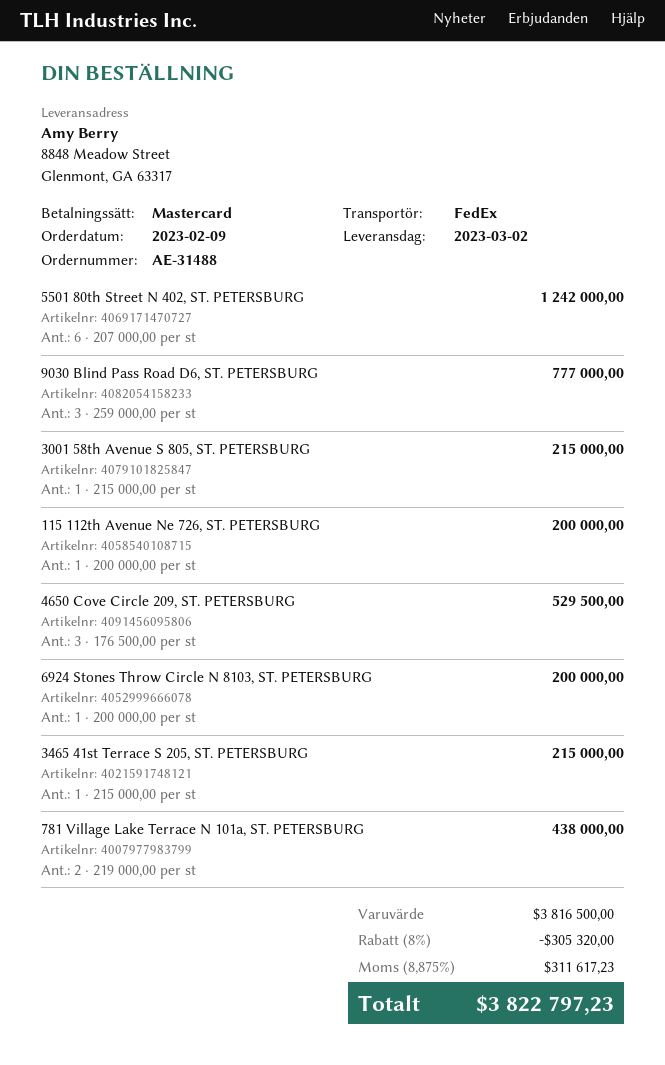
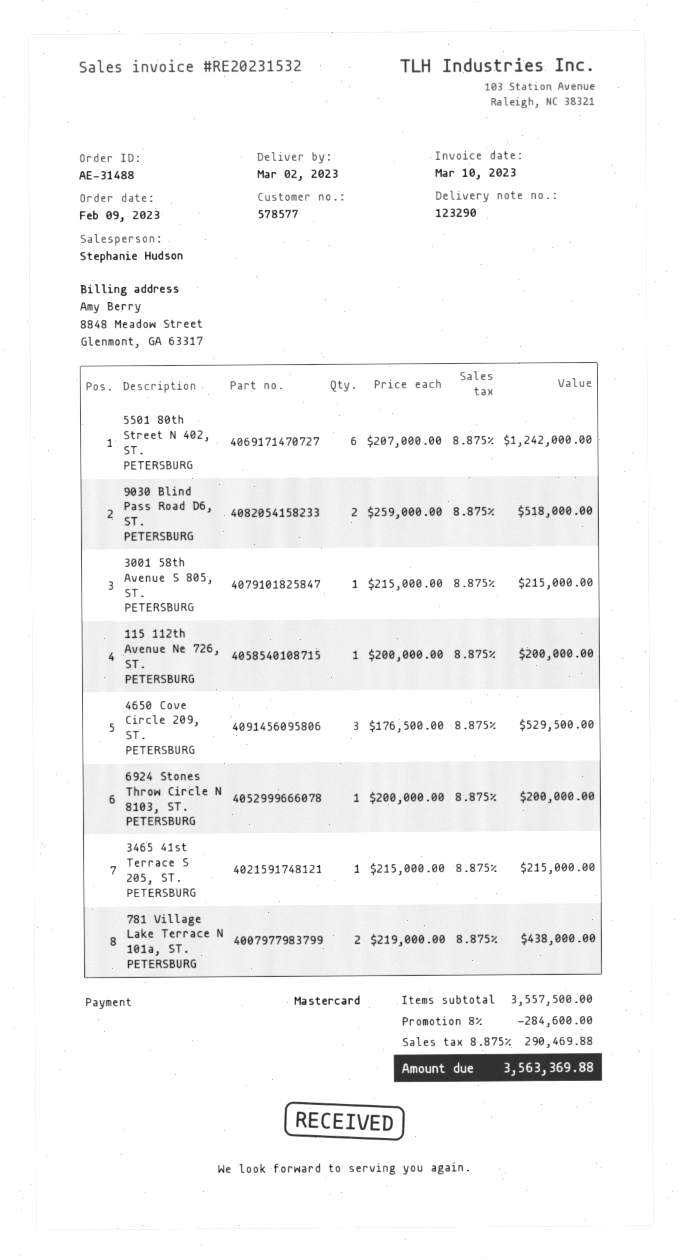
9030 Blind Pass Road D6, ST. PETERSBURG: 3 x 259000.00 = 777000.00 -> 2 x 259000.00 = 518000.00
subtotal: 3816500.00 -> 3557500.00
discount: 8% = 305320.00 -> 8% = 284600.00
tax: 8.875% = 311617.23 -> 8.875% = 290469.88
total: 3822797.23 -> 3563369.88

